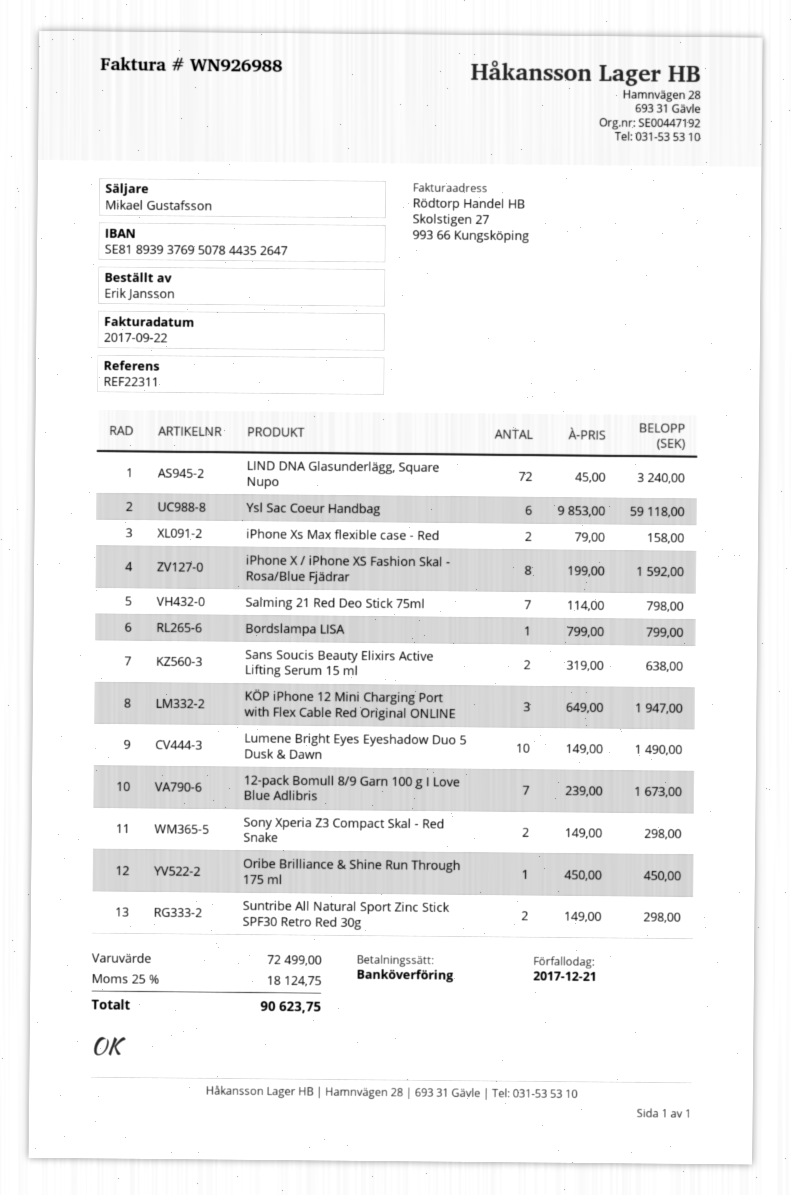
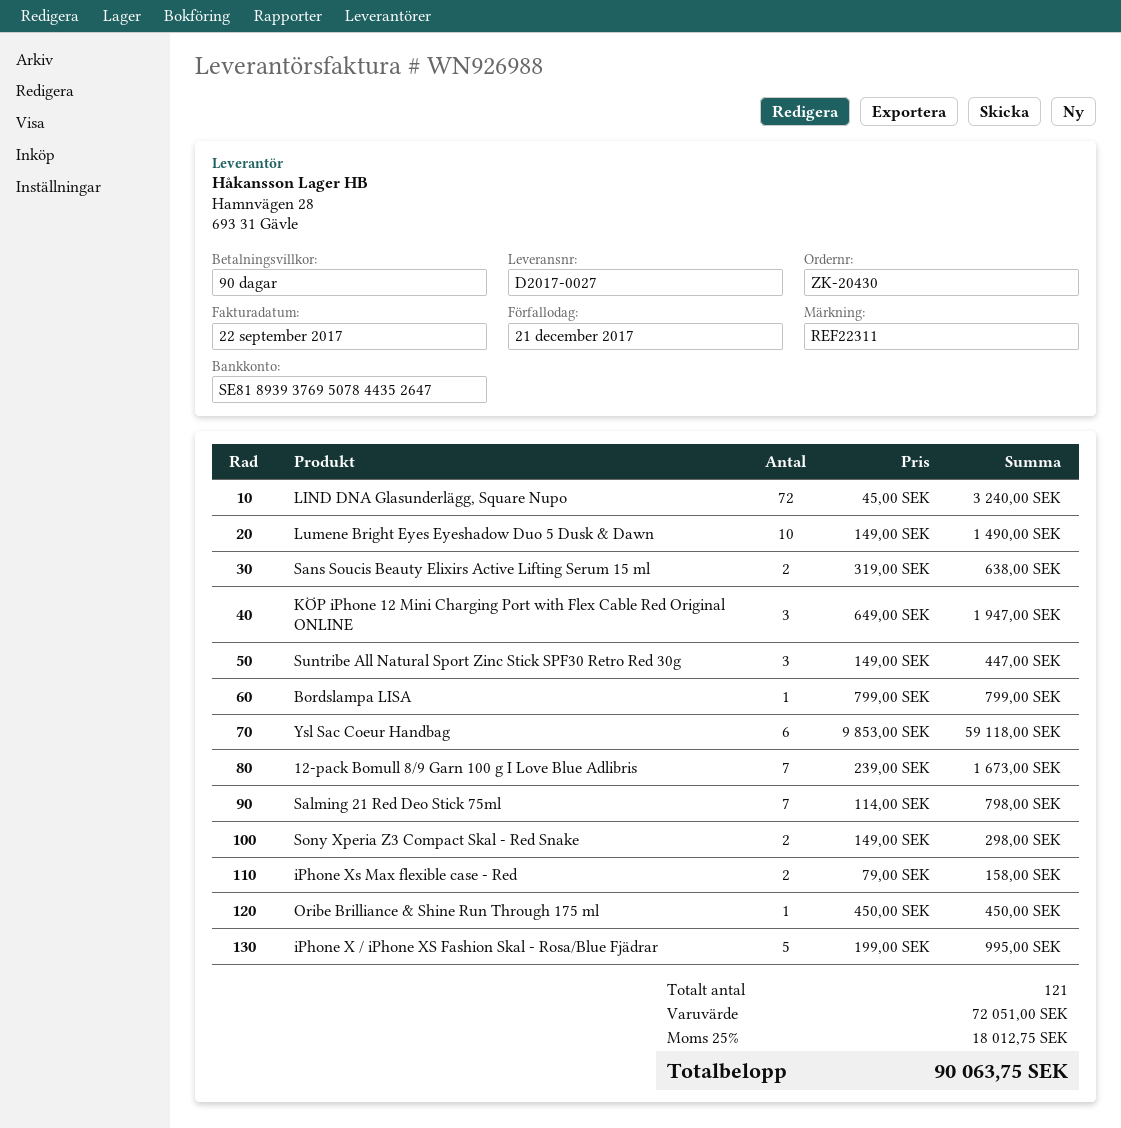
iPhone X / iPhone XS Fashion Skal - Rosa/Blue Fjädrar: 8 x 199.00 = 1592.00 -> 5 x 199.00 = 995.00
Suntribe All Natural Sport Zinc Stick SPF30 Retro Red 30g: 2 x 149.00 = 298.00 -> 3 x 149.00 = 447.00
subtotal: 72499.00 -> 72051.00
tax: 25% = 18124.75 -> 25% = 18012.75
total: 90623.75 -> 90063.75

